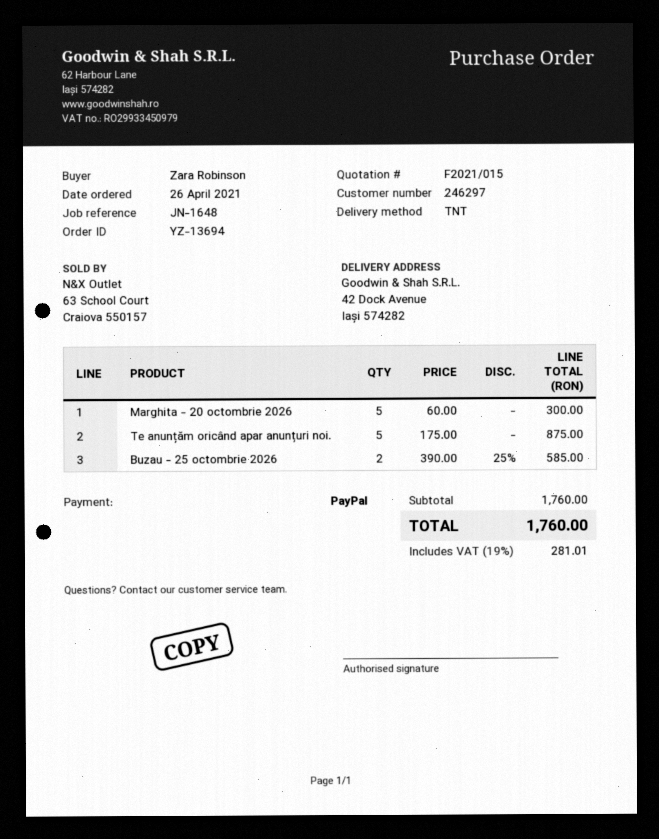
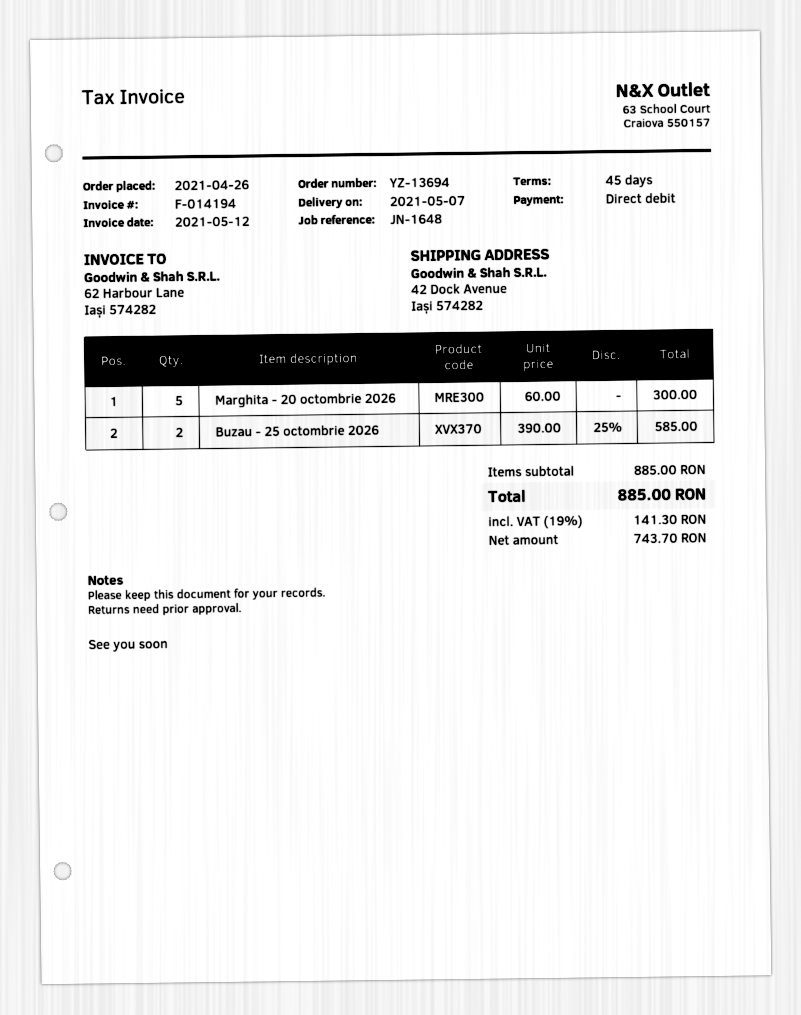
payment method: PayPal -> direct debit
Te anunțăm oricând apar anunțuri noi.: 5 x 175.00 = 875.00 -> none
subtotal: 1760.00 -> 885.00
tax: 19% = 281.01 -> 19% = 141.30
total: 1760.00 -> 885.00

